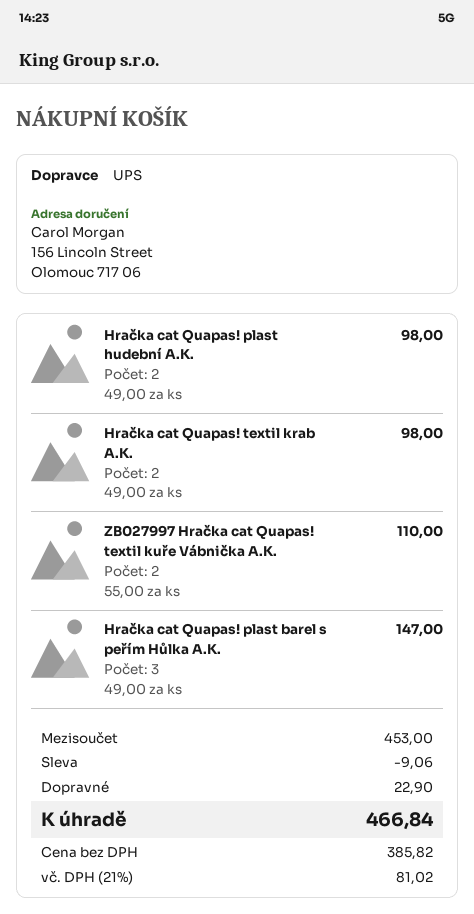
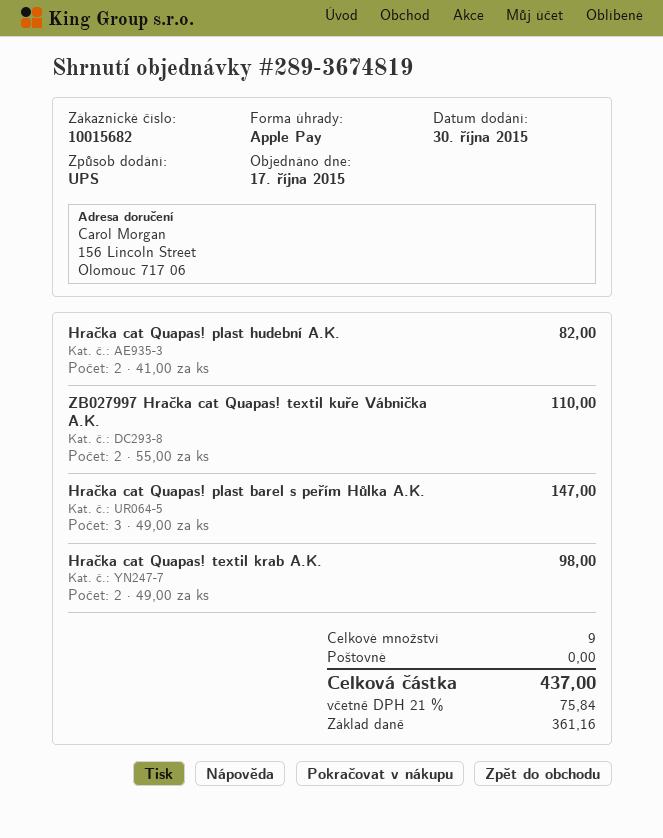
Hračka cat Quapas! plast hudební A.K.: 2 x 49.00 = 98.00 -> 2 x 41.00 = 82.00
discount: 9.06 -> none
shipping: 22.90 -> 0.00
net: 385.82 -> 361.16
tax: 21% = 81.02 -> 21% = 75.84
total: 466.84 -> 437.00

